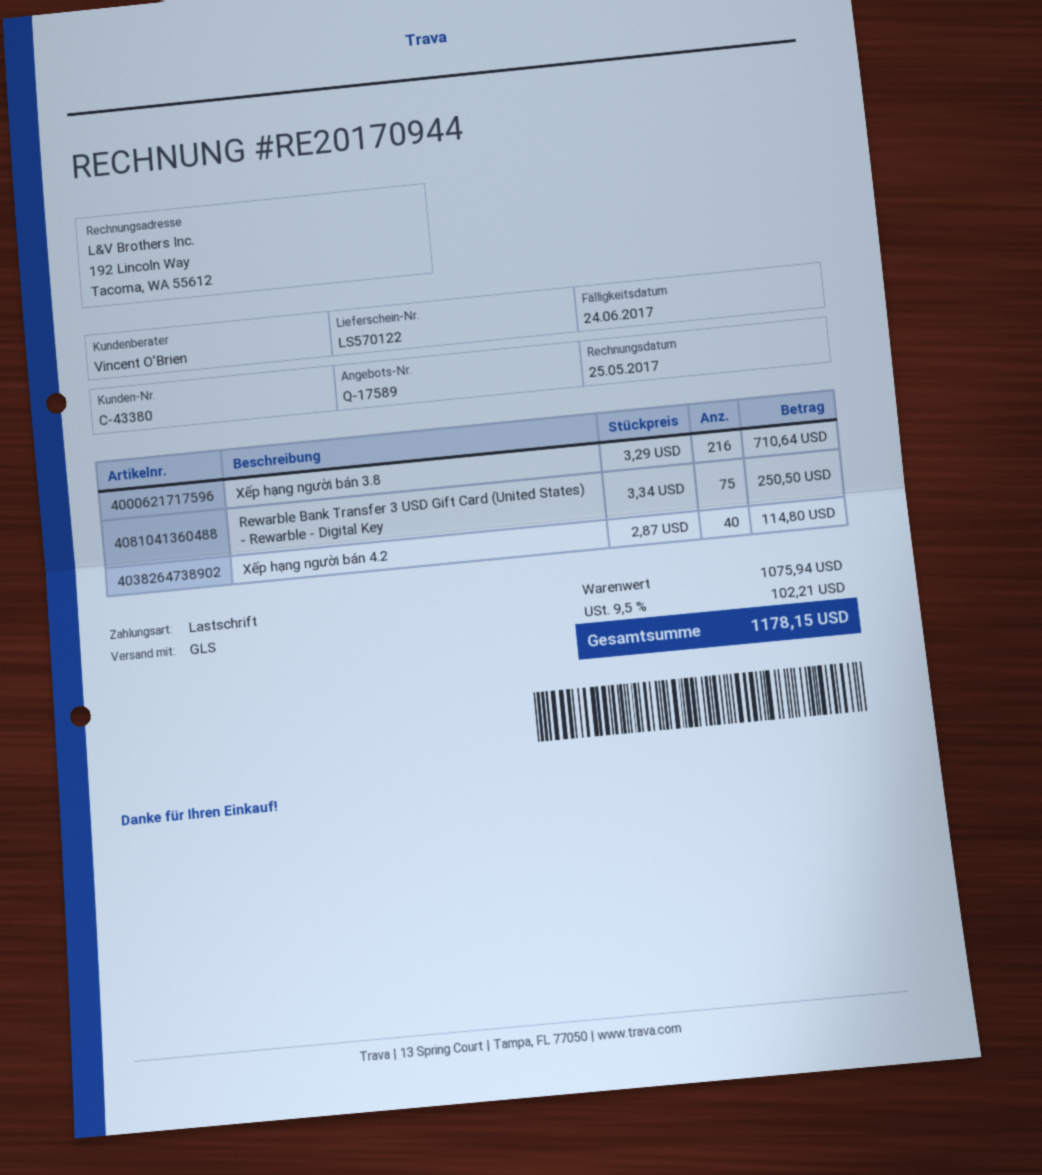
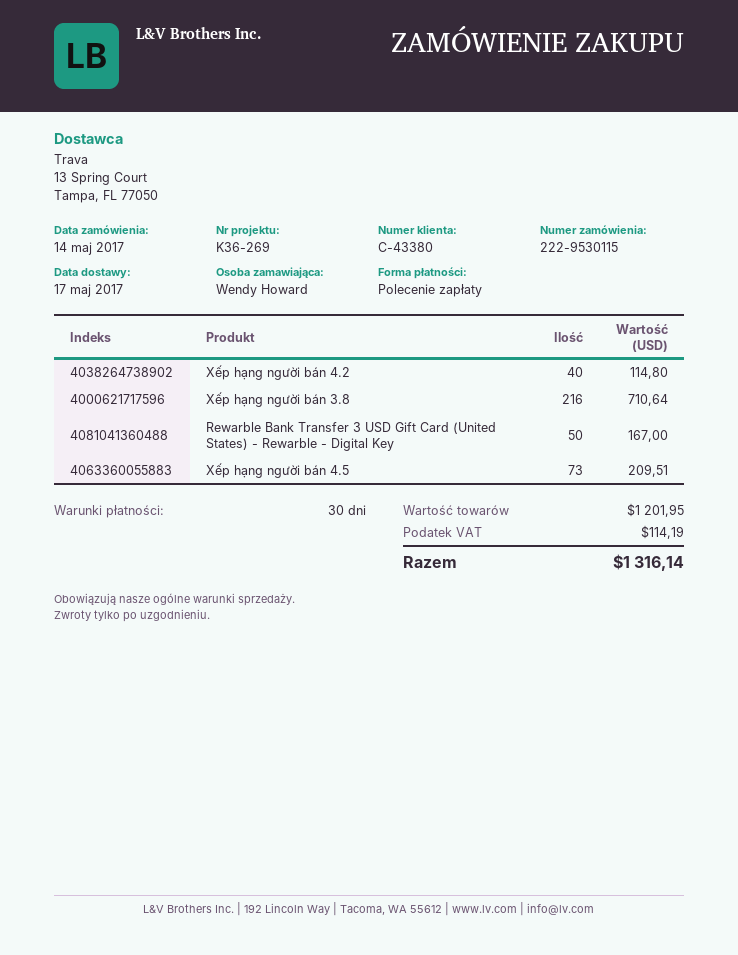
Rewarble Bank Transfer 3 USD Gift Card (United States) - Rewarble - Digital Key: 75 for 250.50 -> 50 for 167.00
Xếp hạng người bán 4.5: none -> 73 for 209.51
subtotal: 1075.94 -> 1201.95
tax: 102.21 -> 114.19
total: 1178.15 -> 1316.14

